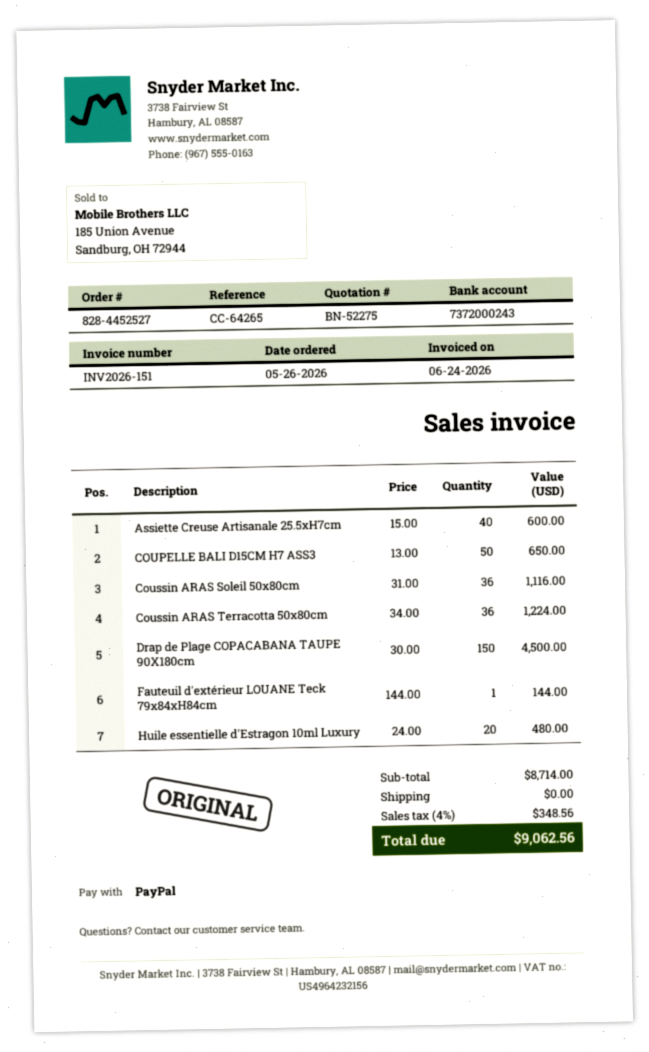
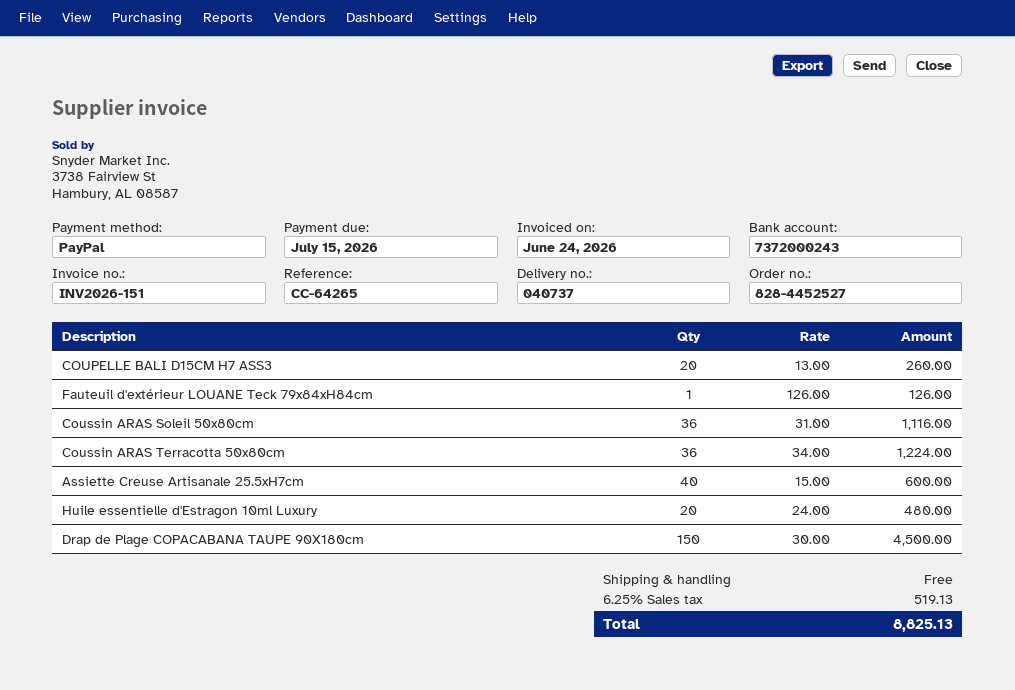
COUPELLE BALI D15CM H7 ASS3: 50 x 13.00 = 650.00 -> 20 x 13.00 = 260.00
Fauteuil d'extérieur LOUANE Teck 79x84xH84cm: 1 x 144.00 = 144.00 -> 1 x 126.00 = 126.00
tax: 4% = 348.56 -> 6.25% = 519.13
total: 9062.56 -> 8825.13

